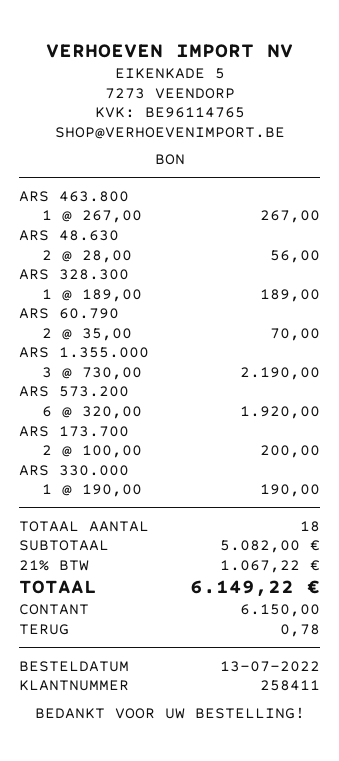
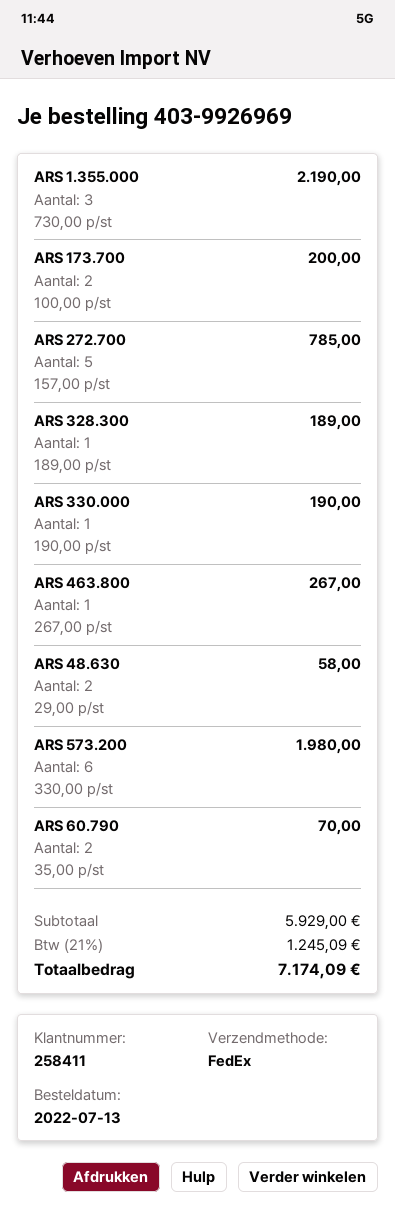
ARS 48.630: 2 x 28.00 = 56.00 -> 2 x 29.00 = 58.00
ARS 573.200: 6 x 320.00 = 1920.00 -> 6 x 330.00 = 1980.00
ARS 272.700: none -> 5 x 157.00 = 785.00
subtotal: 5082.00 -> 5929.00
tax: 21% = 1067.22 -> 21% = 1245.09
total: 6149.22 -> 7174.09

